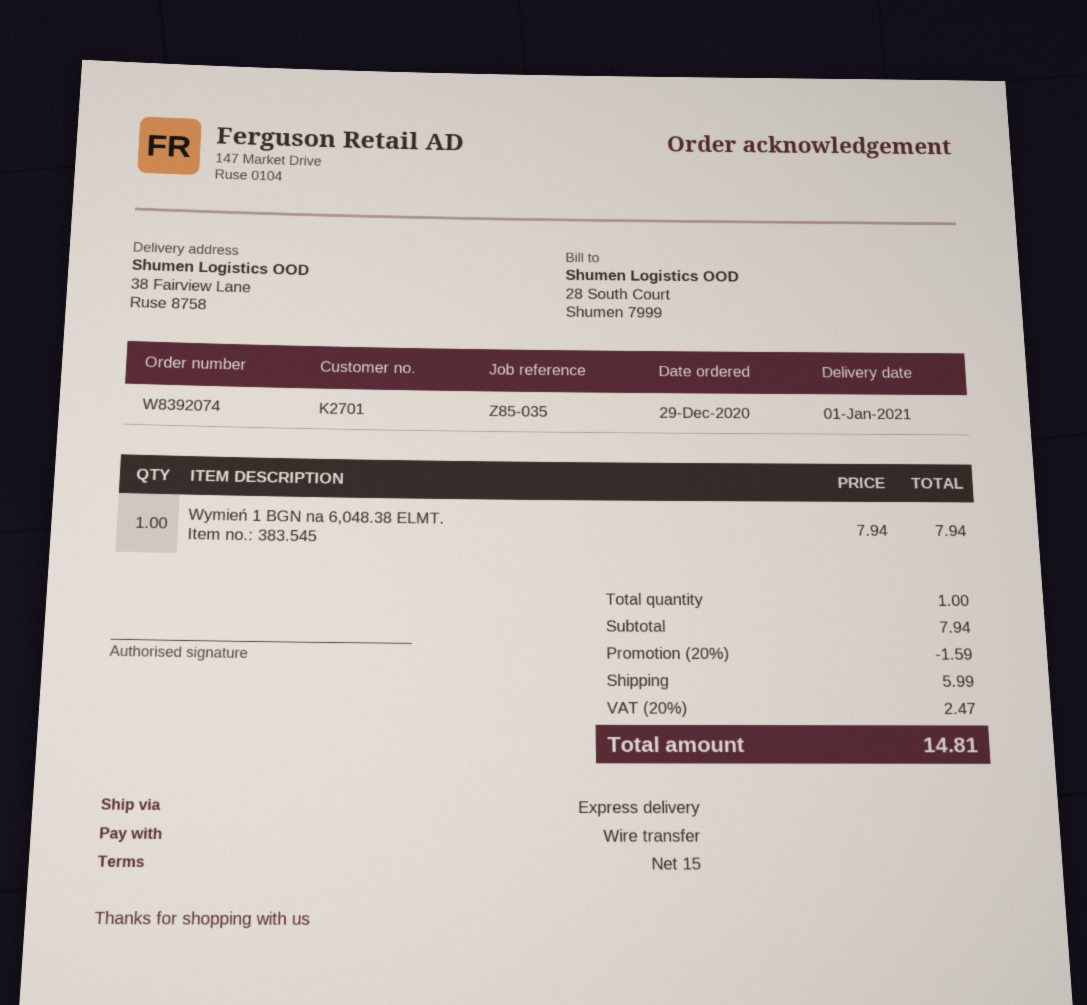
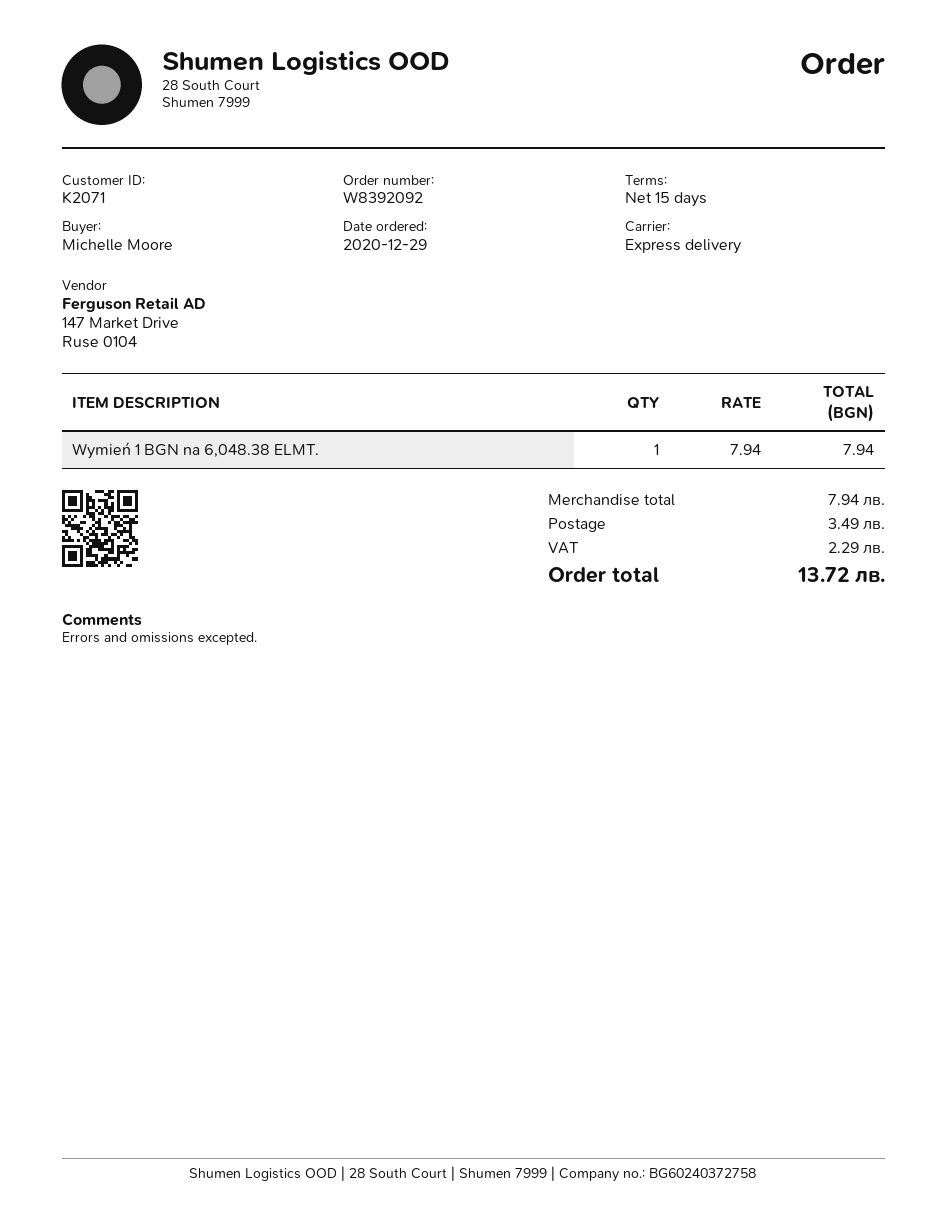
order number: W8392074 -> W8392092
customer number: K2701 -> K2071
discount: 20% = 1.59 -> none
shipping: 5.99 -> 3.49
tax: 2.47 -> 2.29
total: 14.81 -> 13.72

